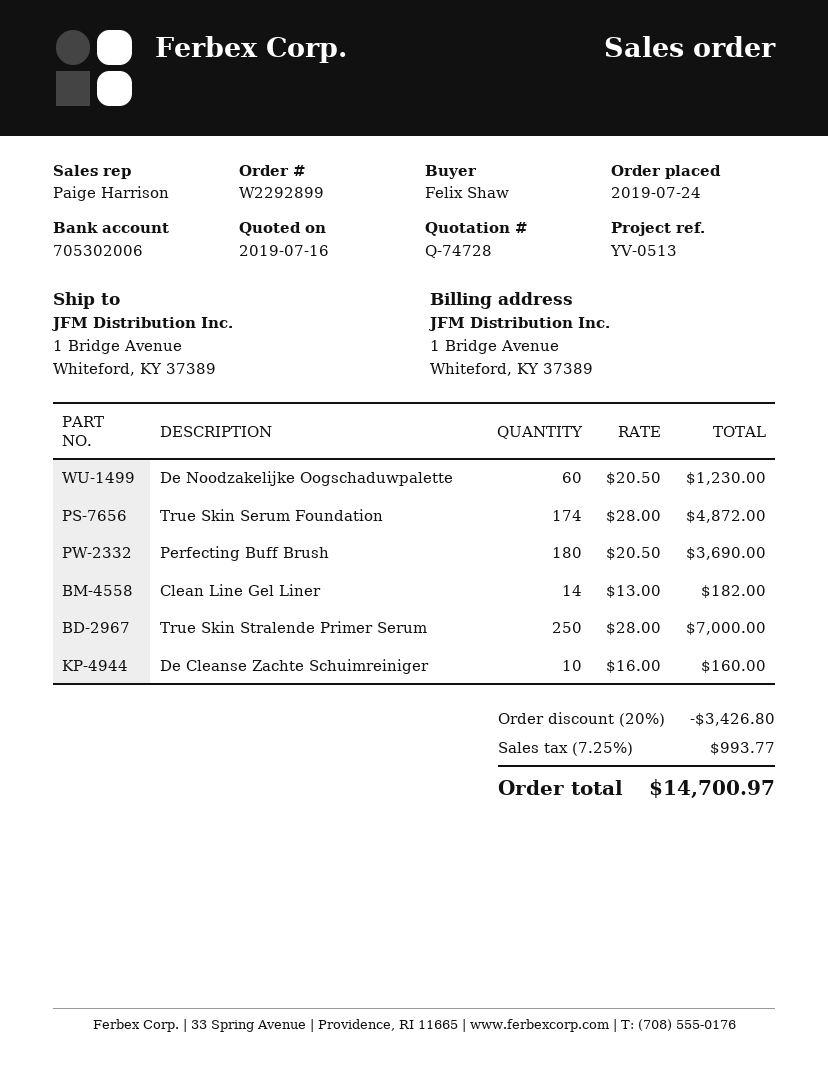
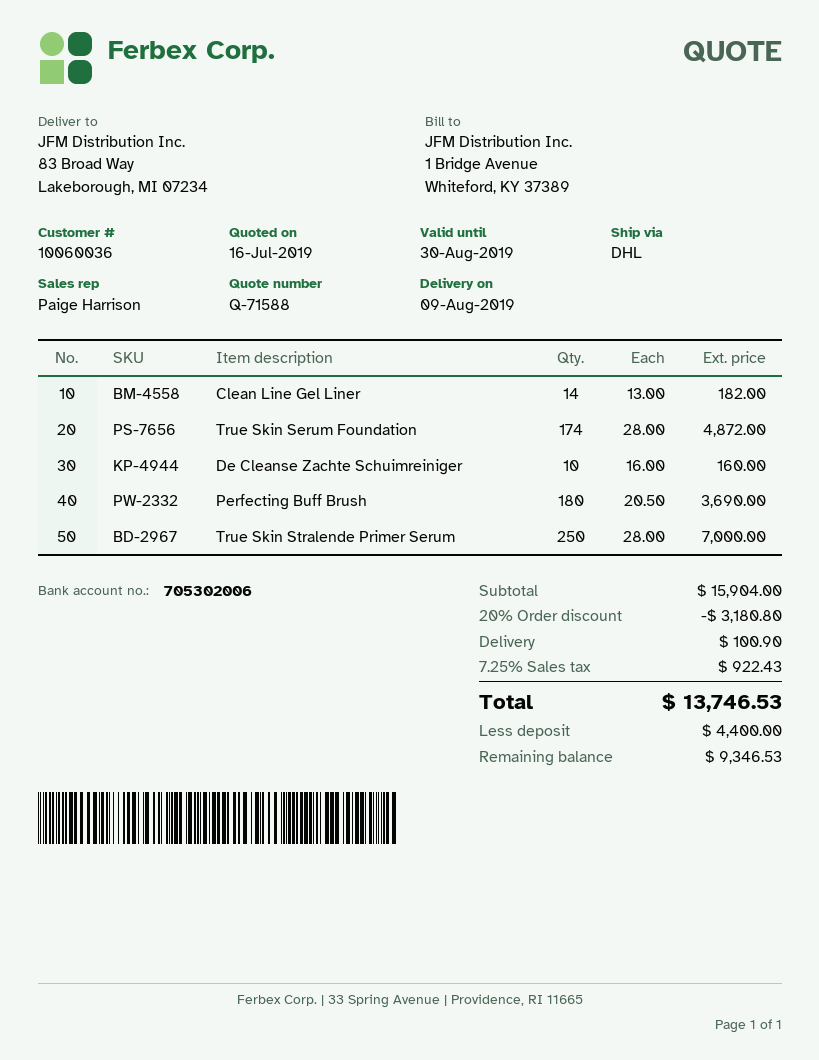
quote number: Q-74728 -> Q-71588
ship to: 1 Bridge Avenue, Whiteford, KY 37389 -> 83 Broad Way, Lakeborough, MI 07234
De Noodzakelijke Oogschaduwpalette: 60 x 20.50 = 1230.00 -> none
discount: 20% = 3426.80 -> 20% = 3180.80
shipping: none -> 100.90
tax: 7.25% = 993.77 -> 7.25% = 922.43
total: 14700.97 -> 13746.53

